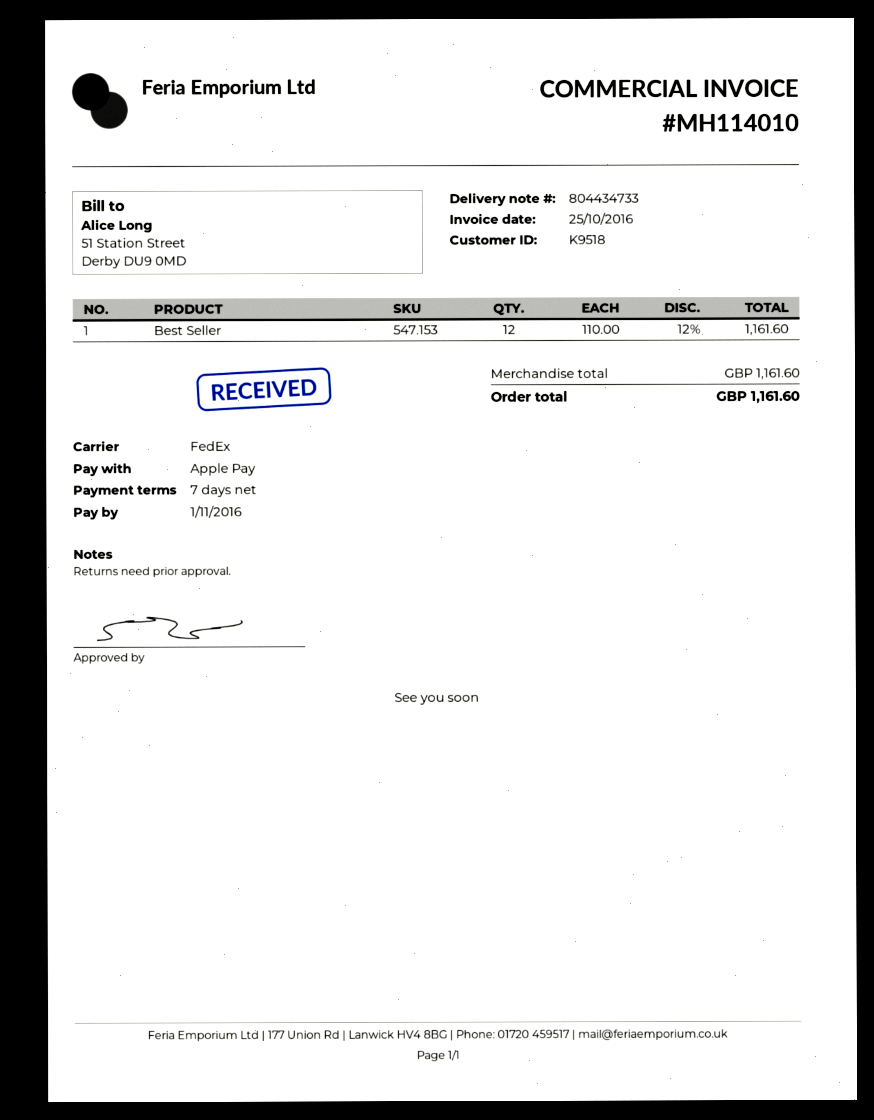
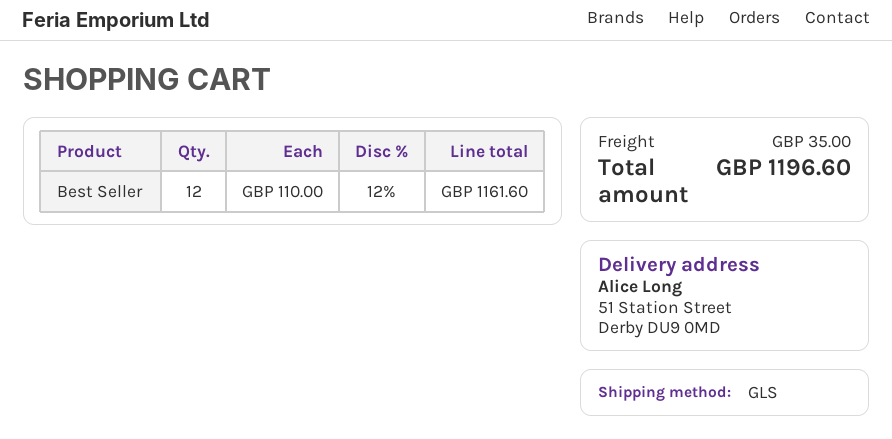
shipping method: FedEx -> GLS
shipping: none -> 35.00
total: 1161.60 -> 1196.60

